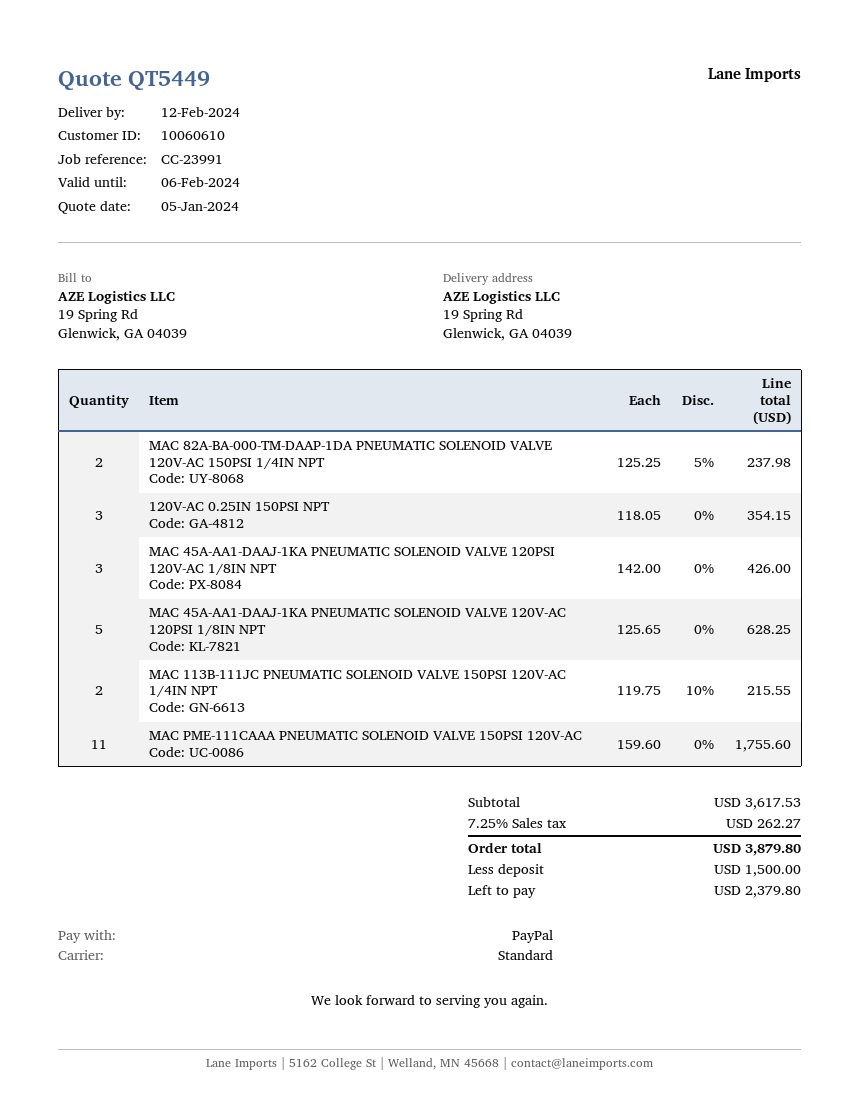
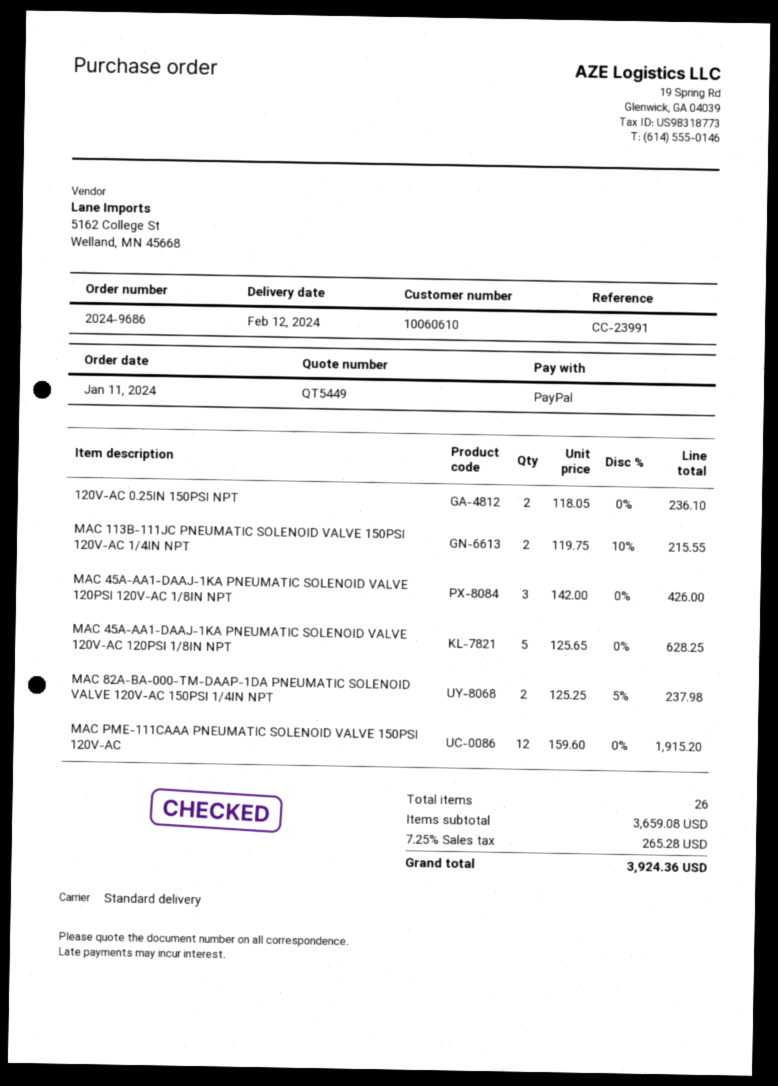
120V-AC 0.25IN 150PSI NPT: 3 x 118.05 = 354.15 -> 2 x 118.05 = 236.10
MAC PME-111CAAA PNEUMATIC SOLENOID VALVE 150PSI 120V-AC: 11 x 159.60 = 1755.60 -> 12 x 159.60 = 1915.20
subtotal: 3617.53 -> 3659.08
tax: 7.25% = 262.27 -> 7.25% = 265.28
total: 3879.80 -> 3924.36

